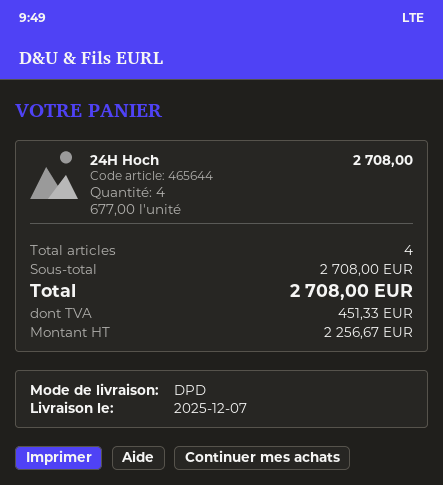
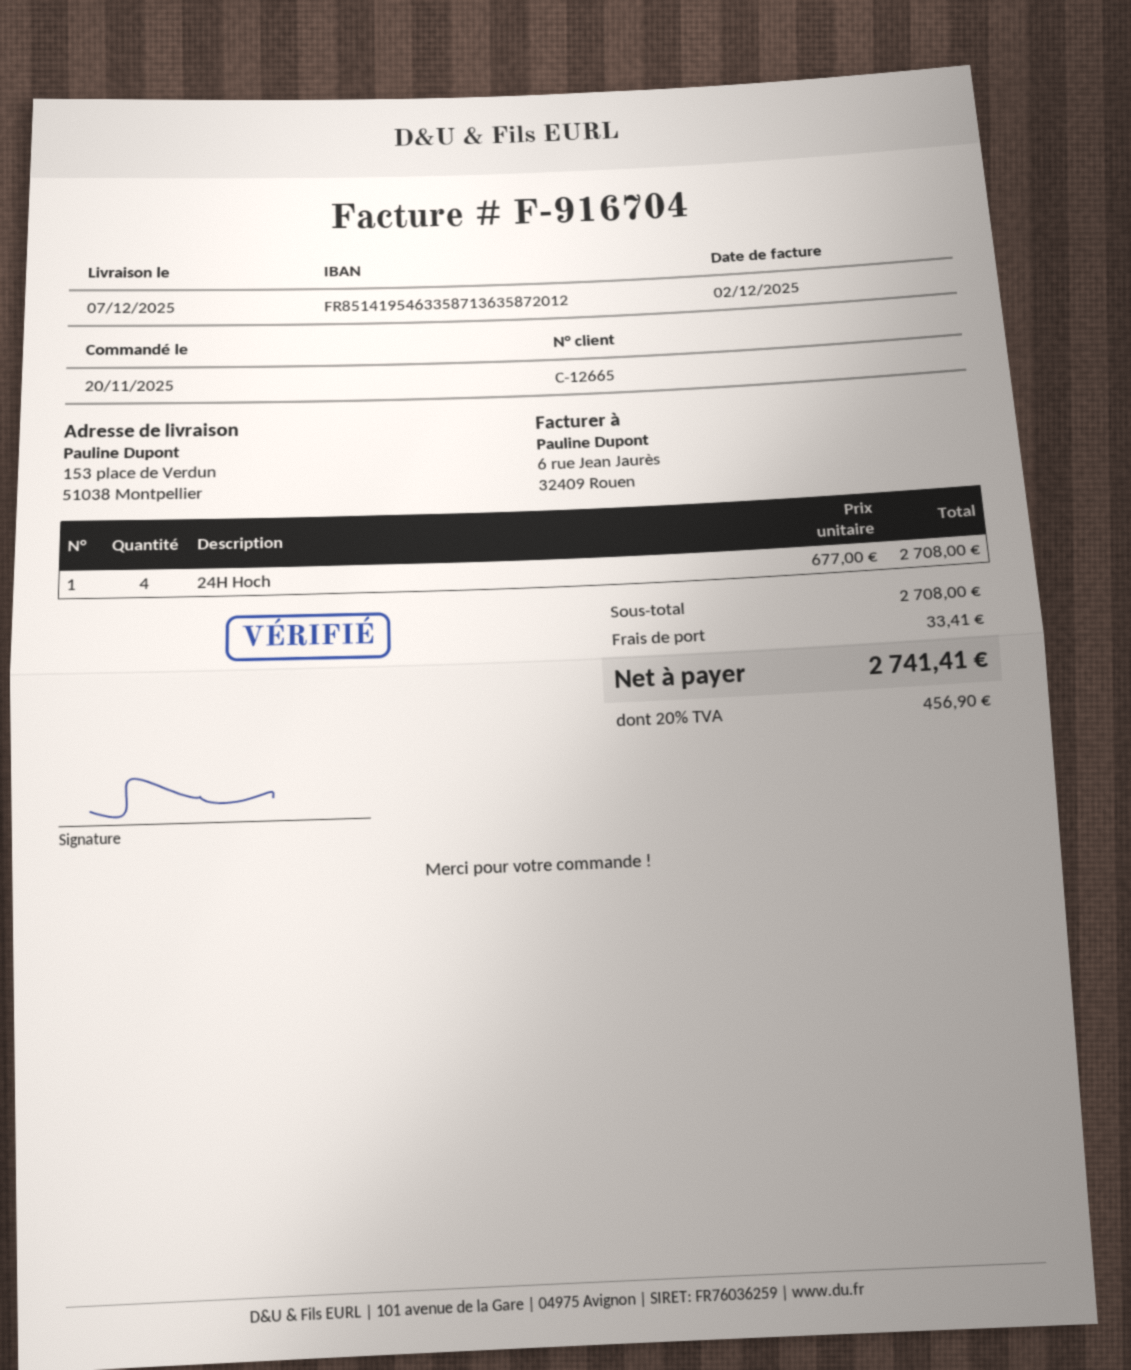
shipping: none -> 33.41
tax: 451.33 -> 456.90
total: 2708.00 -> 2741.41

